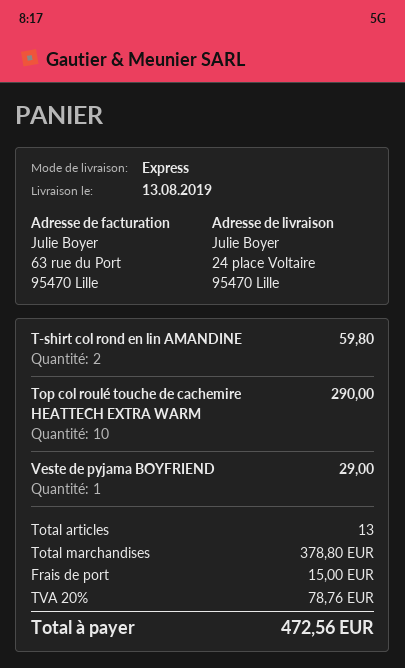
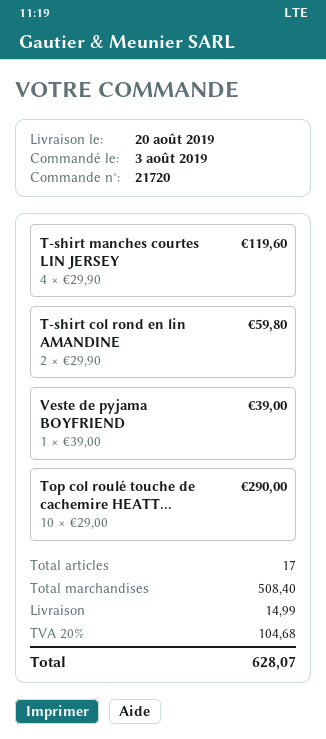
delivery date: 2019-08-13 -> 2019-08-20
Veste de pyjama BOYFRIEND: 1 for 29.00 -> 1 for 39.00
T-shirt manches courtes LIN JERSEY: none -> 4 for 119.60
total quantity: 13 -> 17
subtotal: 378.80 -> 508.40
shipping: 15.00 -> 14.99
tax: 20% = 78.76 -> 20% = 104.68
total: 472.56 -> 628.07

